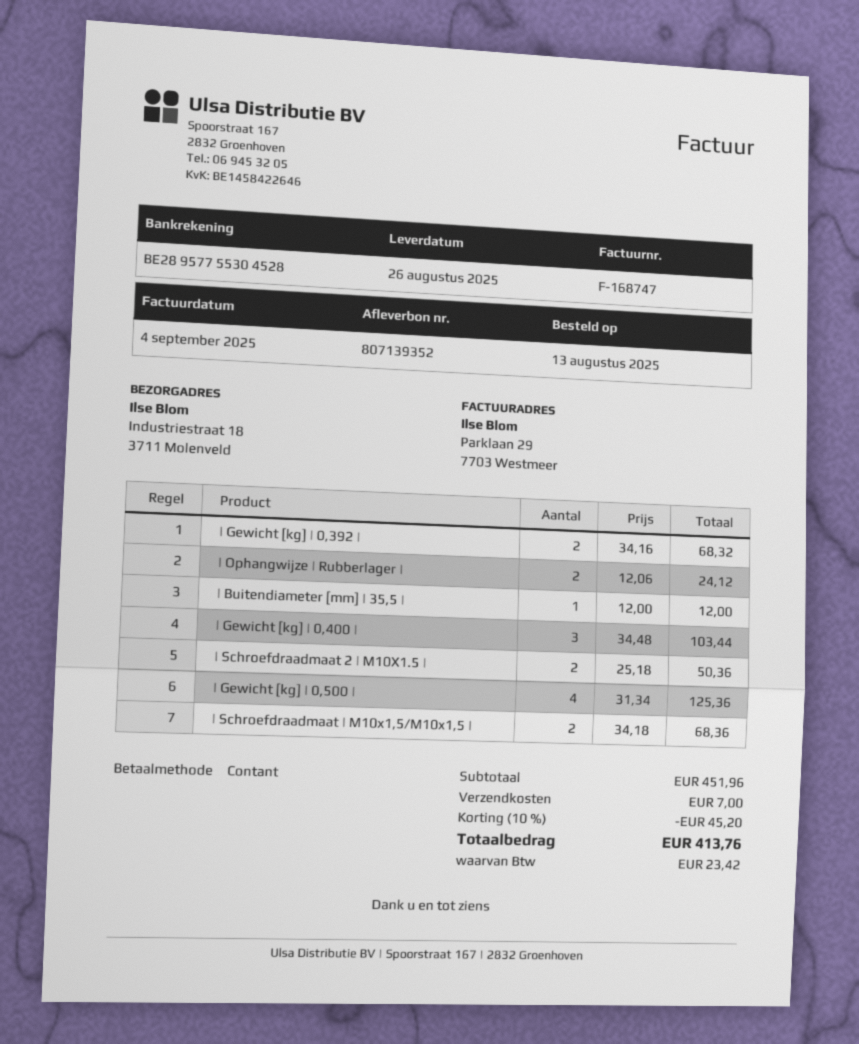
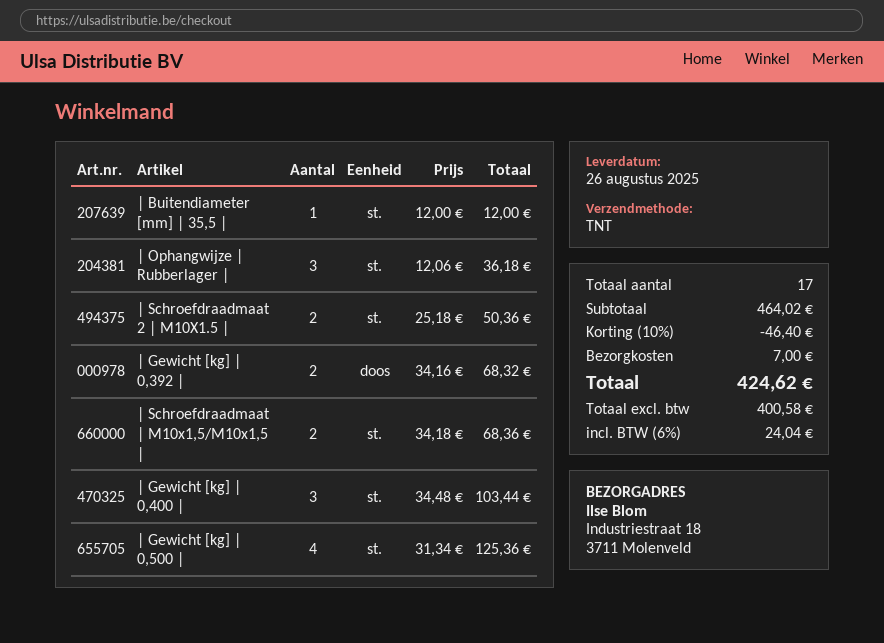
| Ophangwijze | Rubberlager |: 2 x 12.06 = 24.12 -> 3 x 12.06 = 36.18
subtotal: 451.96 -> 464.02
discount: 10% = 45.20 -> 10% = 46.40
tax: 23.42 -> 24.04
total: 413.76 -> 424.62

